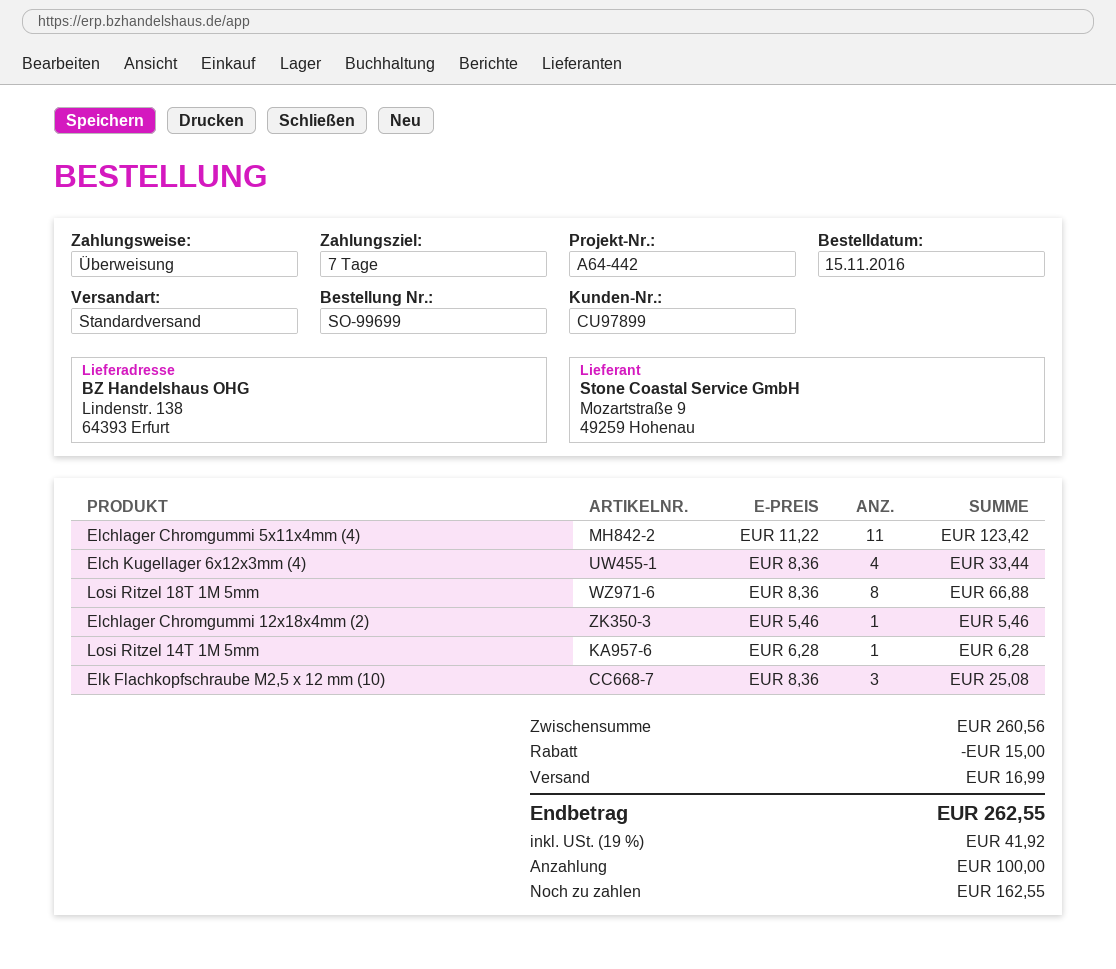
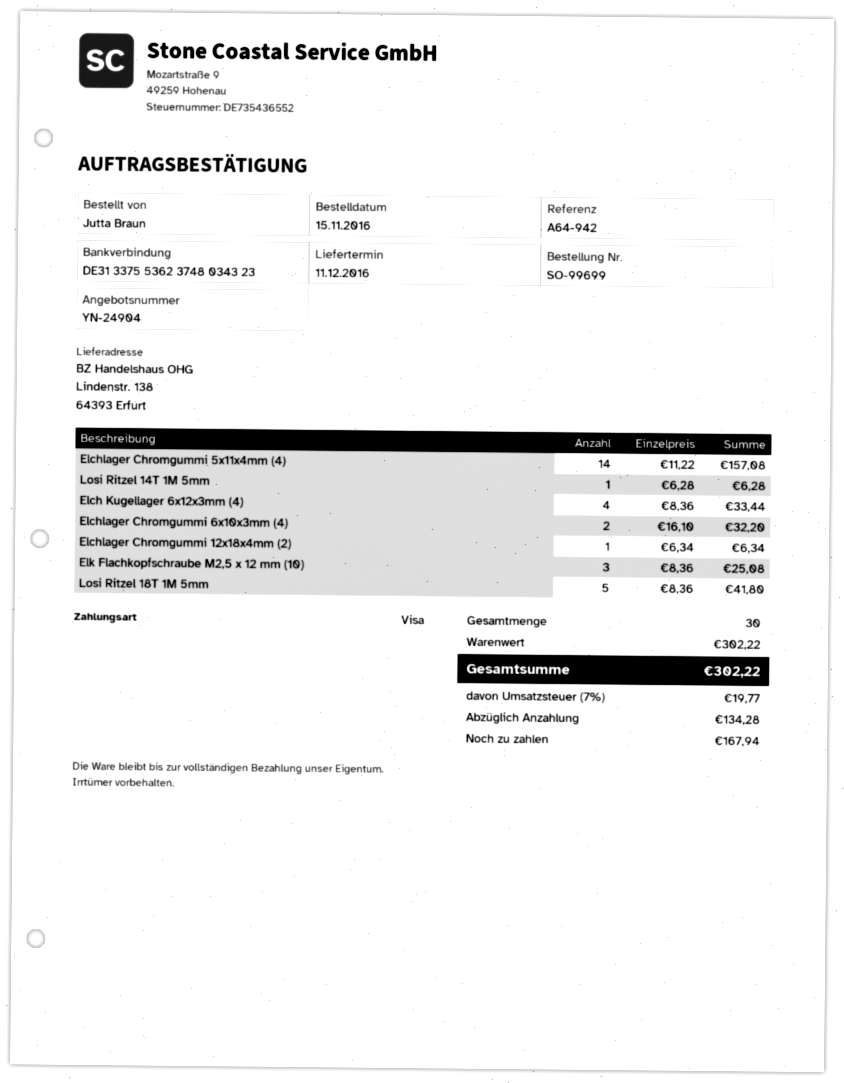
reference: A64-442 -> A64-942
payment method: bank transfer -> Visa
Elchlager Chromgummi 5x11x4mm (4): 11 x 11.22 = 123.42 -> 14 x 11.22 = 157.08
Losi Ritzel 18T 1M 5mm: 8 x 8.36 = 66.88 -> 5 x 8.36 = 41.80
Elchlager Chromgummi 12x18x4mm (2): 1 x 5.46 = 5.46 -> 1 x 6.34 = 6.34
Elchlager Chromgummi 6x10x3mm (4): none -> 2 x 16.10 = 32.20
subtotal: 260.56 -> 302.22
discount: 15.00 -> none
shipping: 16.99 -> none
tax: 19% = 41.92 -> 7% = 19.77
total: 262.55 -> 302.22
deposit: 100.00 -> 134.28
balance: 162.55 -> 167.94

